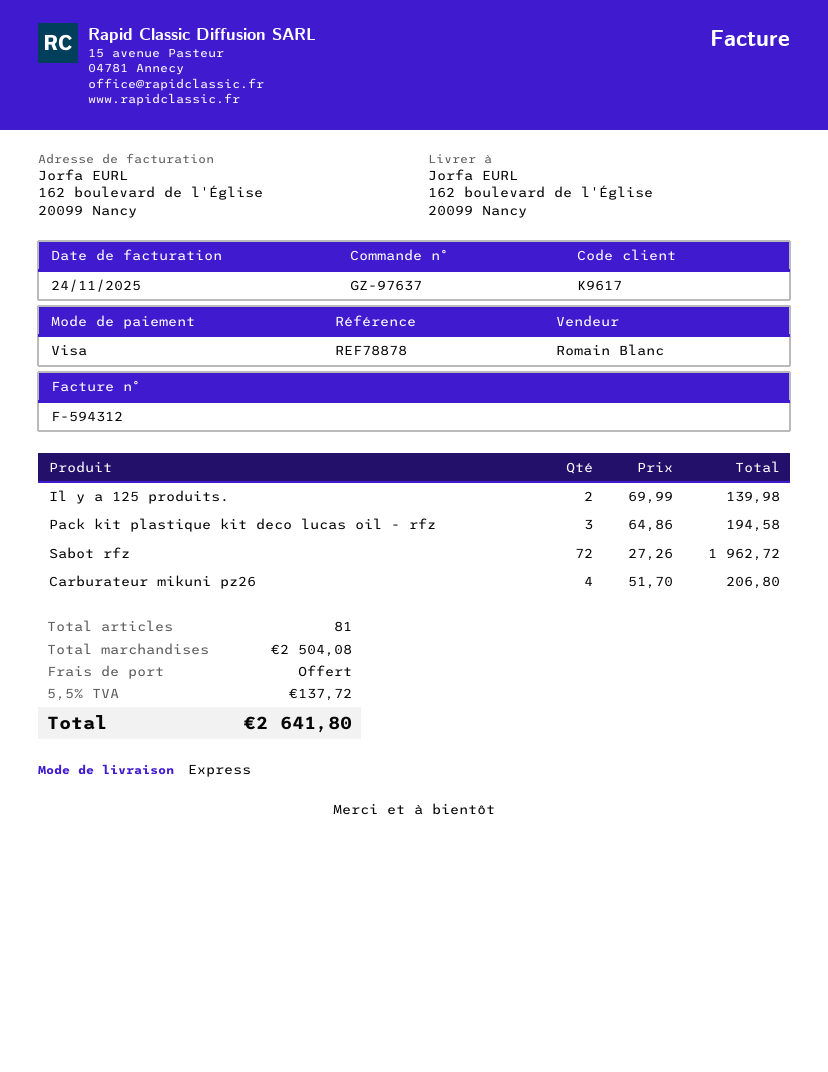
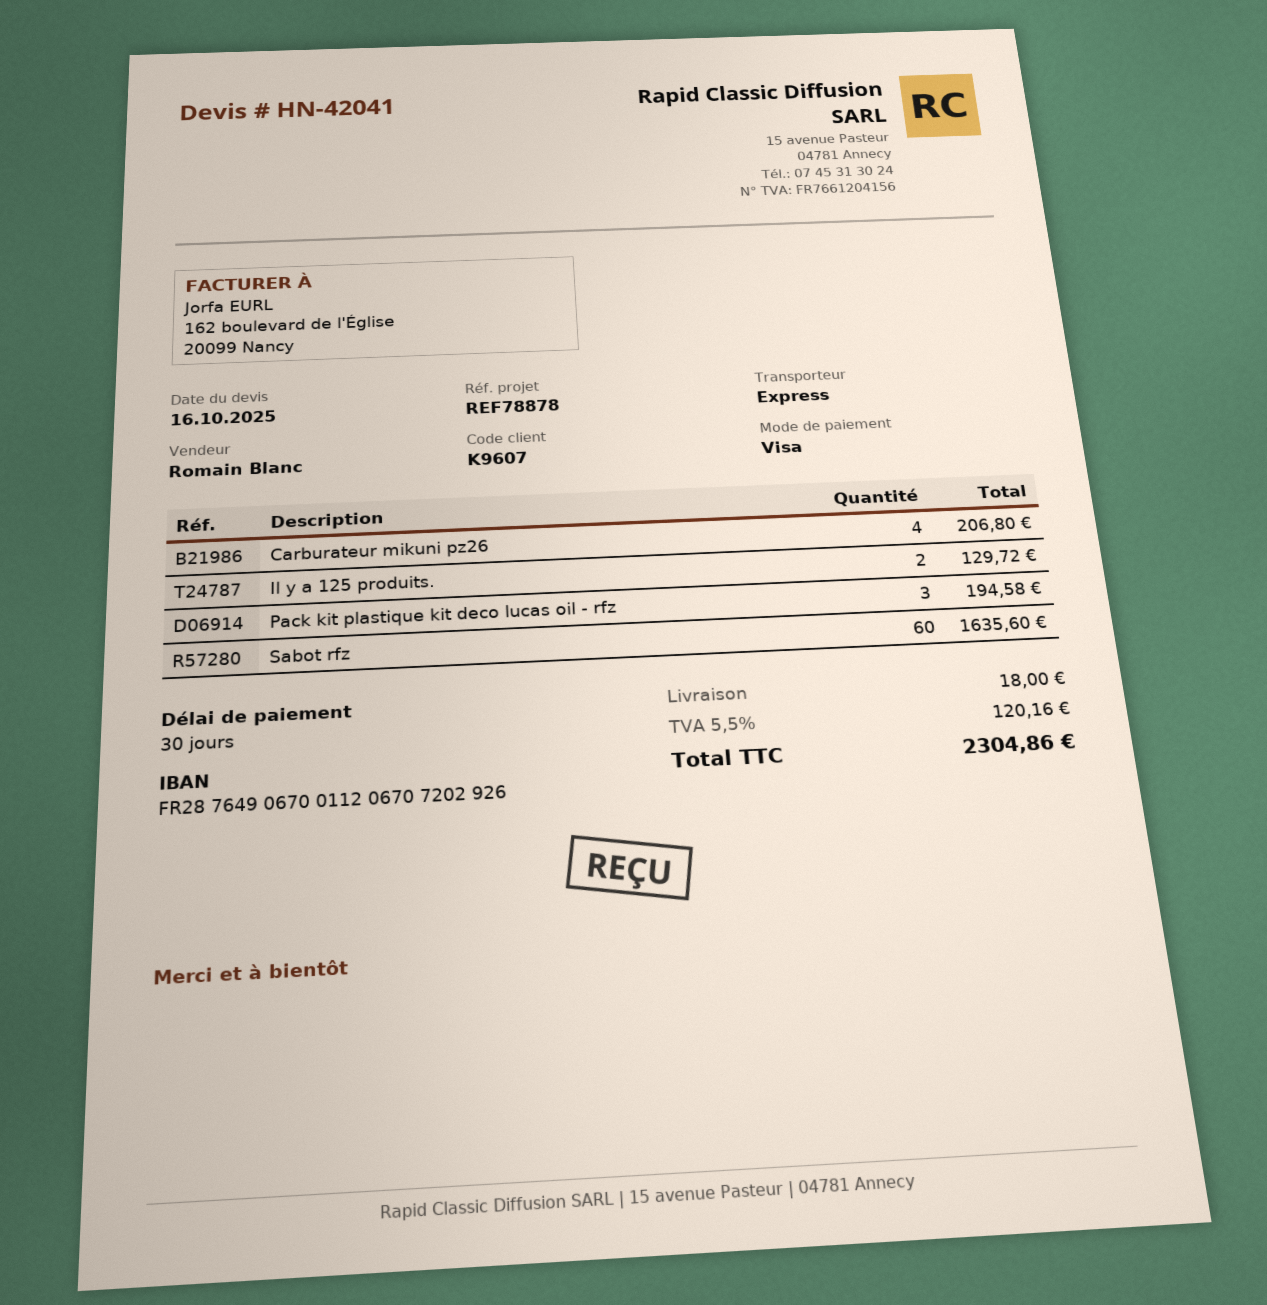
customer number: K9617 -> K9607
Il y a 125 produits.: 2 for 139.98 -> 2 for 129.72
Sabot rfz: 72 for 1962.72 -> 60 for 1635.60
shipping: 0.00 -> 18.00
tax: 5.5% = 137.72 -> 5.5% = 120.16
total: 2641.80 -> 2304.86

